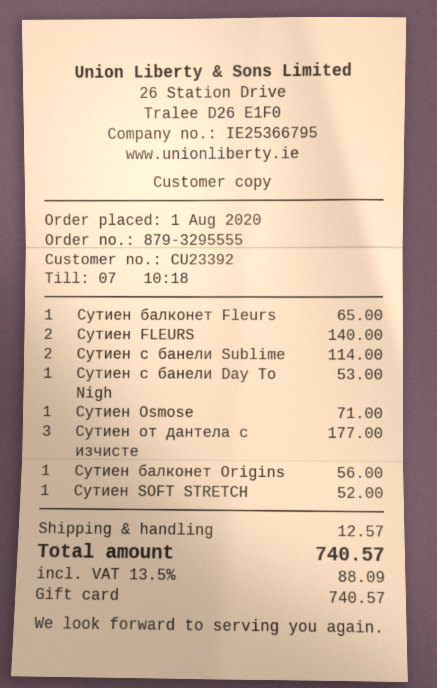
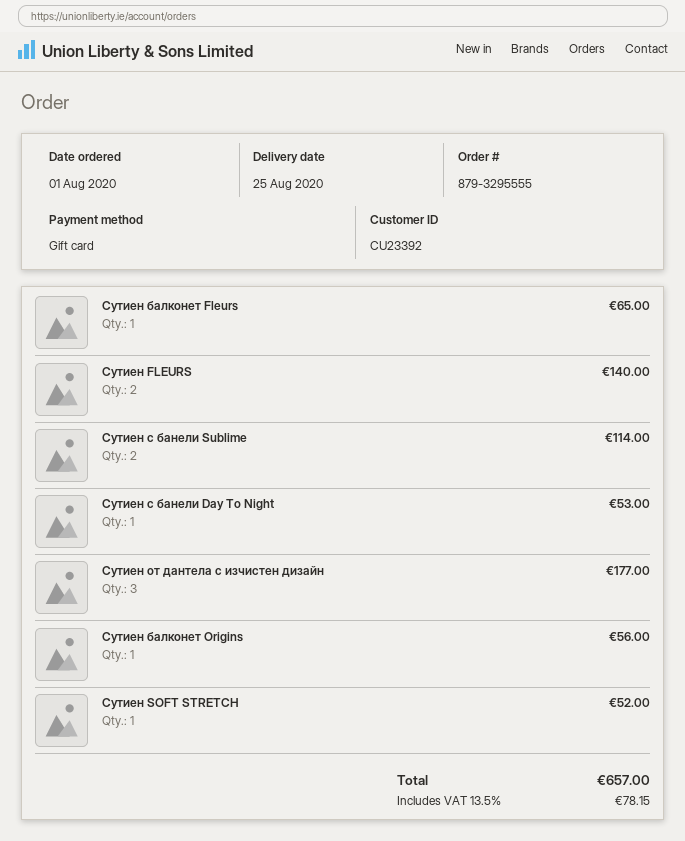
Сутиен Osmose: 1 for 71.00 -> none
shipping: 12.57 -> none
tax: 13.5% = 88.09 -> 13.5% = 78.15
total: 740.57 -> 657.00

